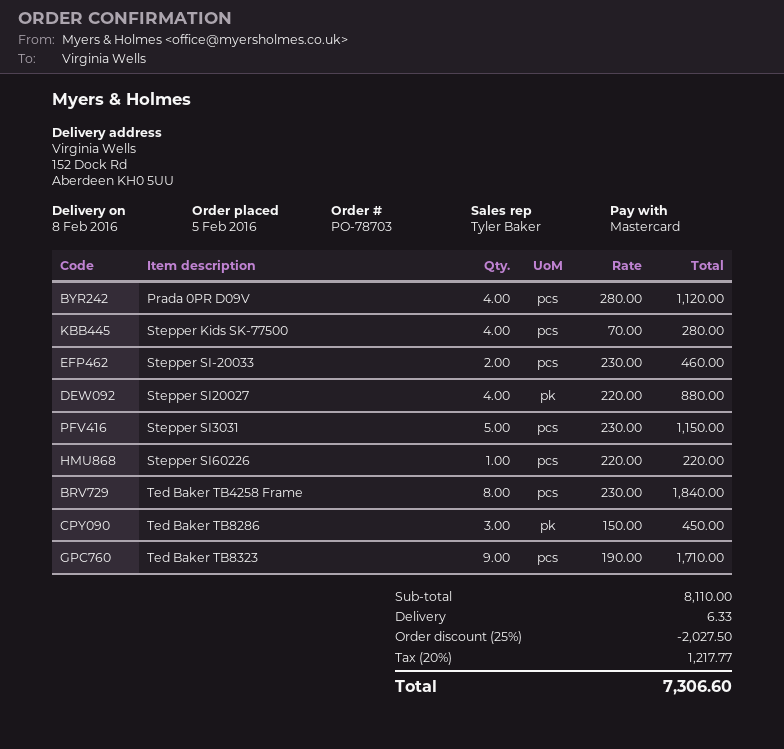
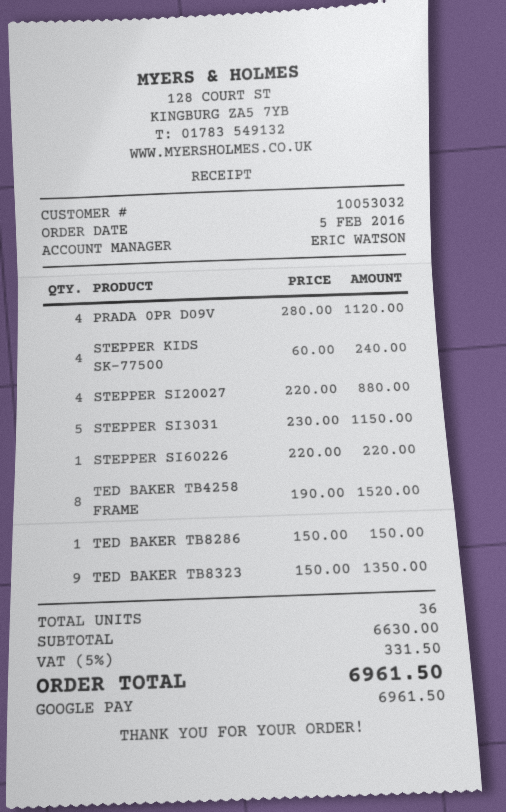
sales rep: Tyler Baker -> ERIC WATSON
payment method: Mastercard -> Google Pay
Stepper Kids SK-77500: 4 x 70.00 = 280.00 -> 4 x 60.00 = 240.00
Stepper SI-20033: 2 x 230.00 = 460.00 -> none
Ted Baker TB4258 Frame: 8 x 230.00 = 1840.00 -> 8 x 190.00 = 1520.00
Ted Baker TB8286: 3 x 150.00 = 450.00 -> 1 x 150.00 = 150.00
Ted Baker TB8323: 9 x 190.00 = 1710.00 -> 9 x 150.00 = 1350.00
subtotal: 8110.00 -> 6630.00
discount: 25% = 2027.50 -> none
shipping: 6.33 -> none
tax: 20% = 1217.77 -> 5% = 331.50
total: 7306.60 -> 6961.50

